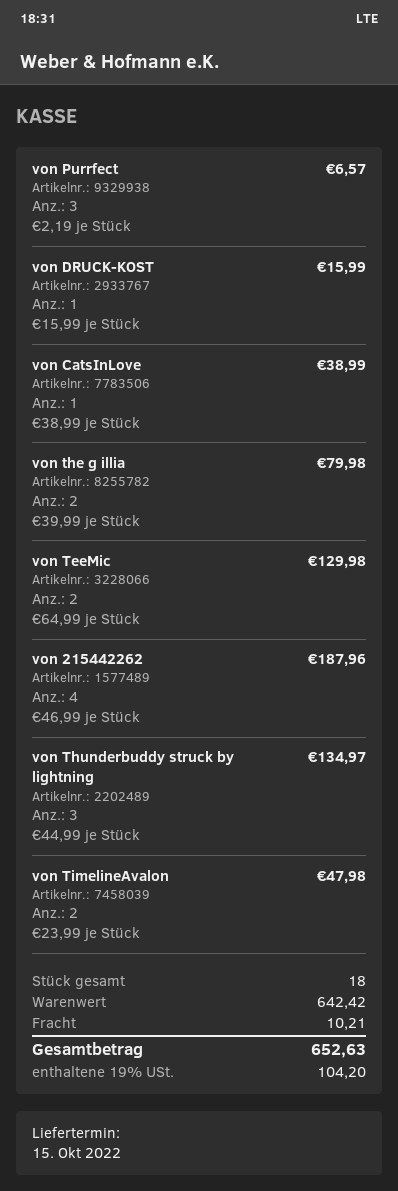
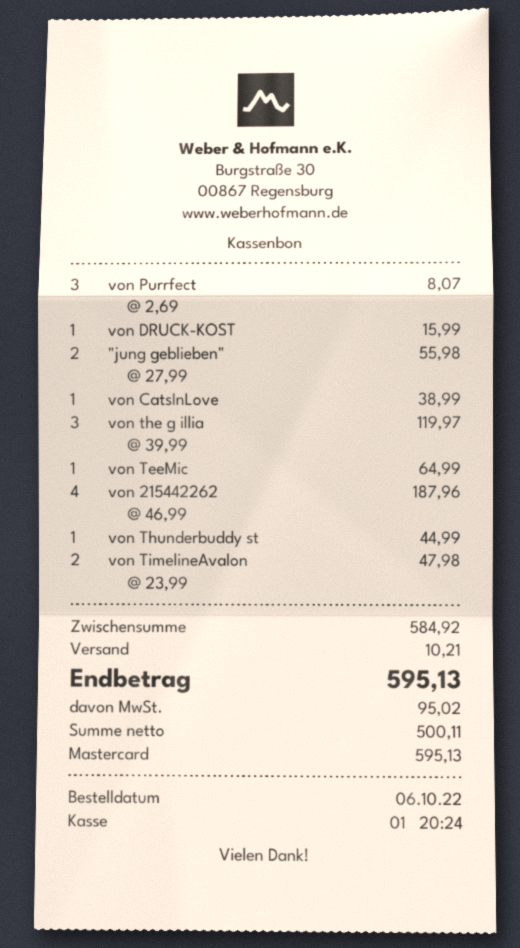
von Purrfect: 3 x 2.19 = 6.57 -> 3 x 2.69 = 8.07
von the g illia: 2 x 39.99 = 79.98 -> 3 x 39.99 = 119.97
von TeeMic: 2 x 64.99 = 129.98 -> 1 x 64.99 = 64.99
von Thunderbuddy struck by lightning: 3 x 44.99 = 134.97 -> 1 x 44.99 = 44.99
"jung geblieben": none -> 2 x 27.99 = 55.98
subtotal: 642.42 -> 584.92
tax: 104.20 -> 95.02
total: 652.63 -> 595.13

